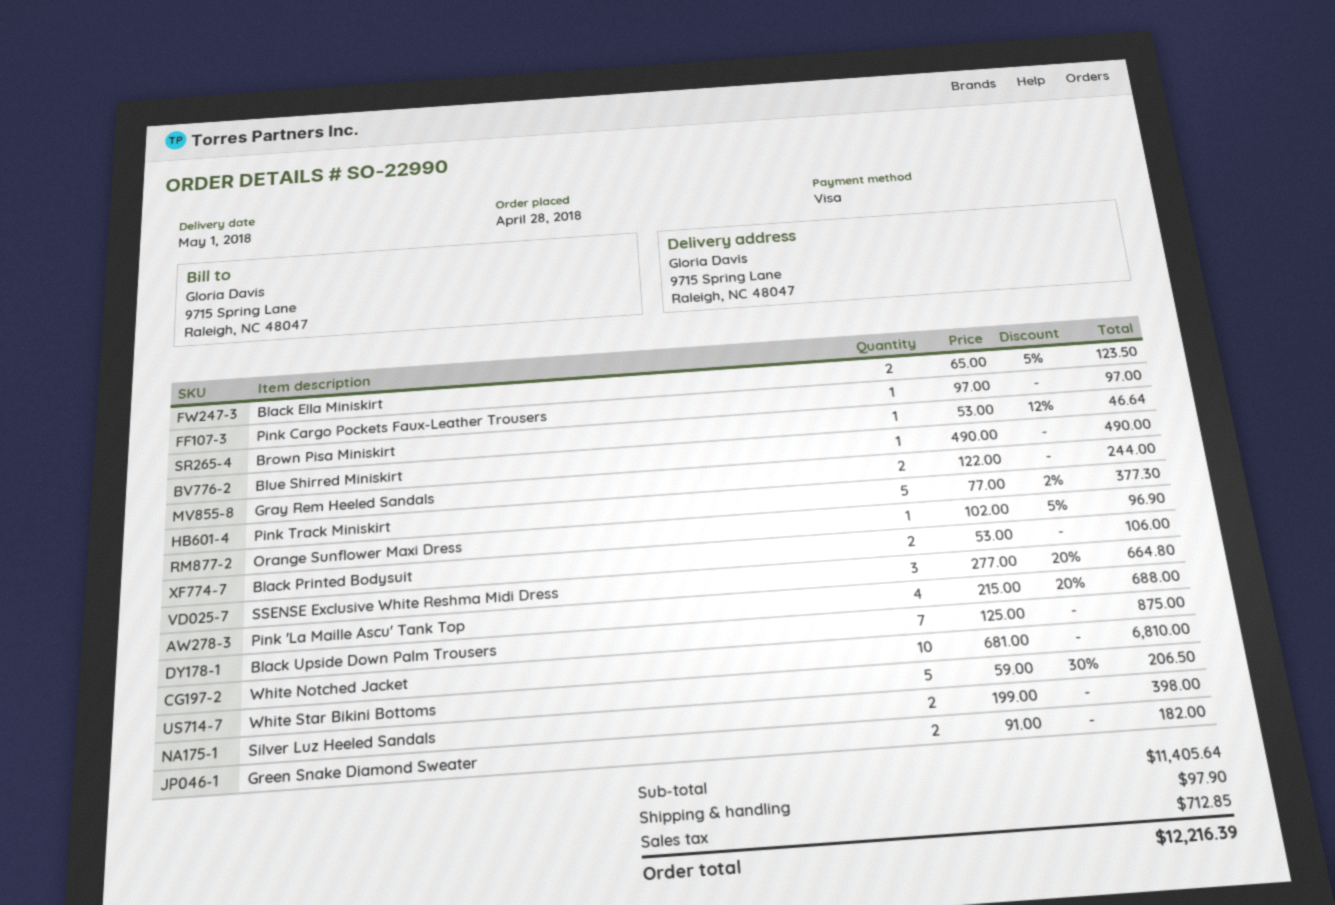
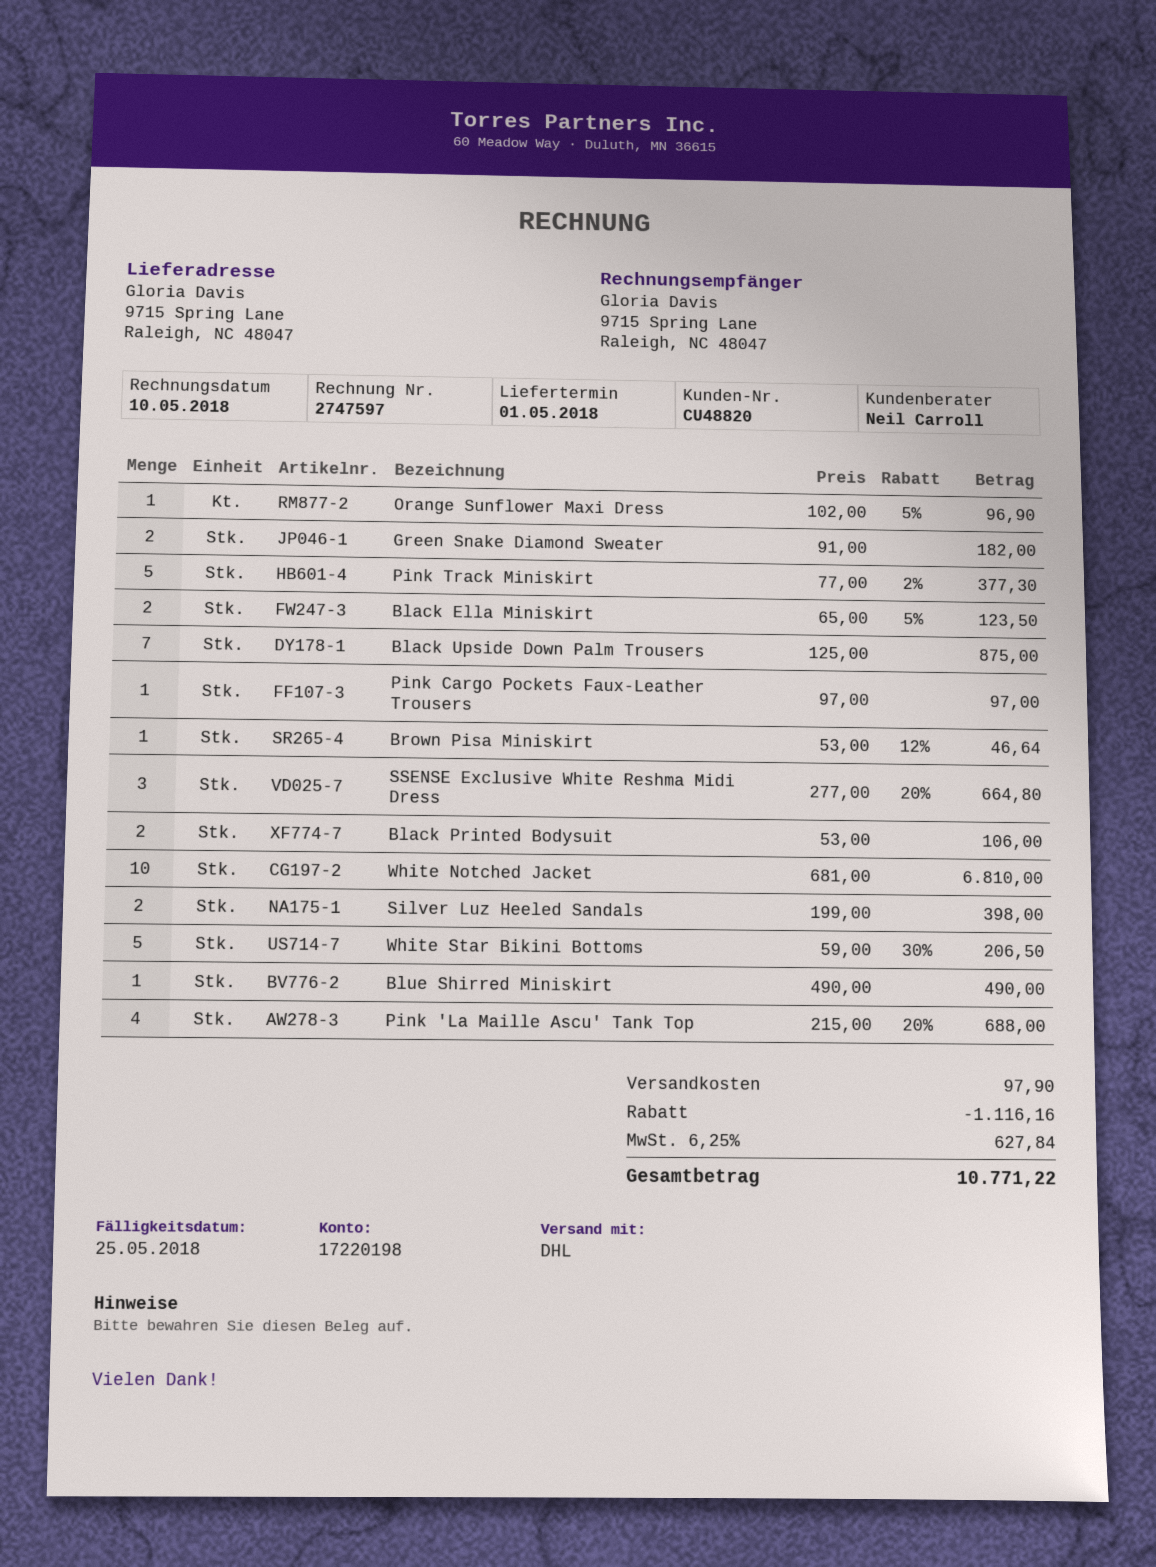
Gray Rem Heeled Sandals: 2 x 122.00 = 244.00 -> none
discount: none -> 1116.16
tax: 712.85 -> 627.84
total: 12216.39 -> 10771.22

